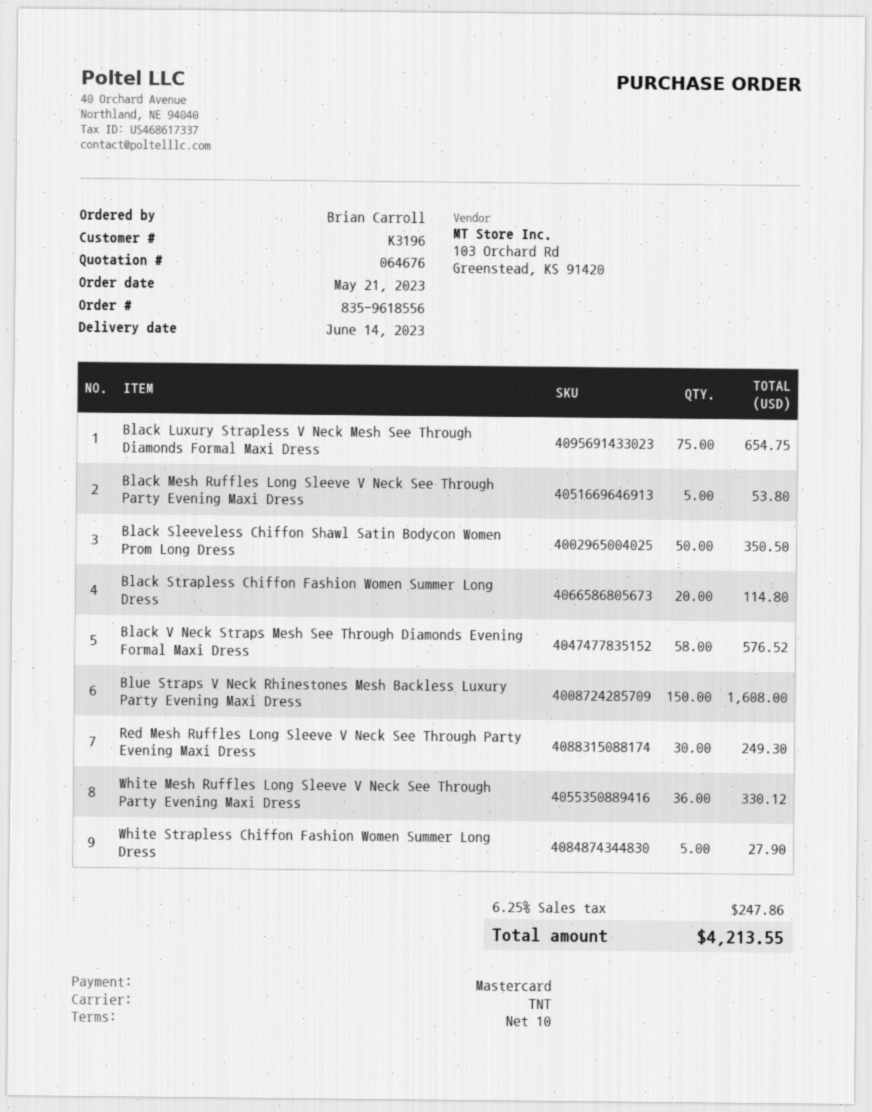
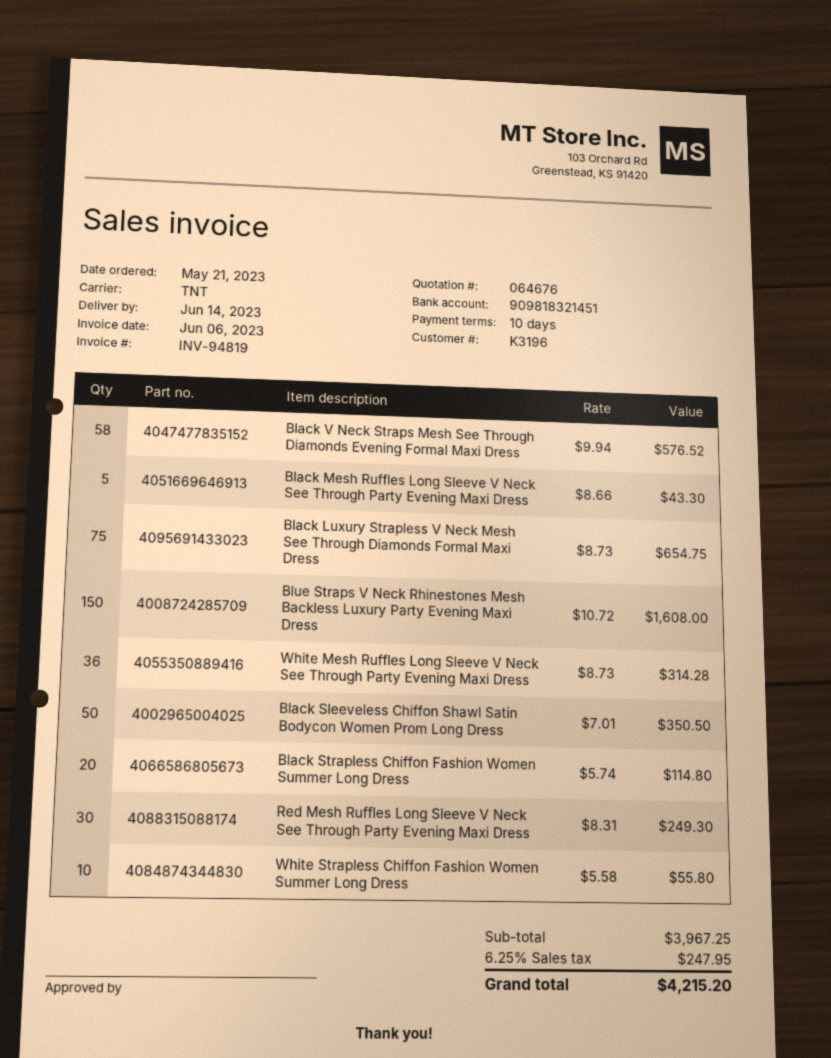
Black Mesh Ruffles Long Sleeve V Neck See Through Party Evening Maxi Dress: 5 for 53.80 -> 5 for 43.30
White Mesh Ruffles Long Sleeve V Neck See Through Party Evening Maxi Dress: 36 for 330.12 -> 36 for 314.28
White Strapless Chiffon Fashion Women Summer Long Dress: 5 for 27.90 -> 10 for 55.80
tax: 6.25% = 247.86 -> 6.25% = 247.95
total: 4213.55 -> 4215.20

